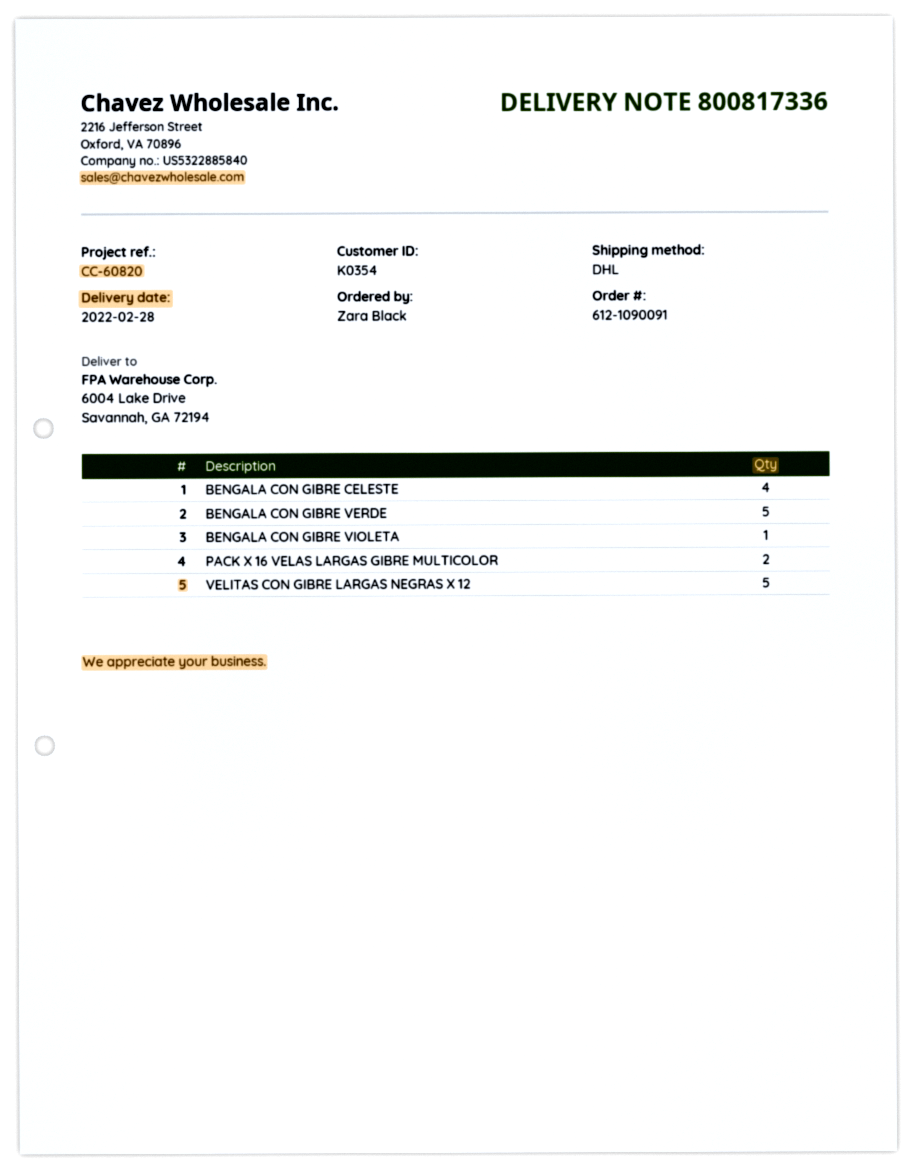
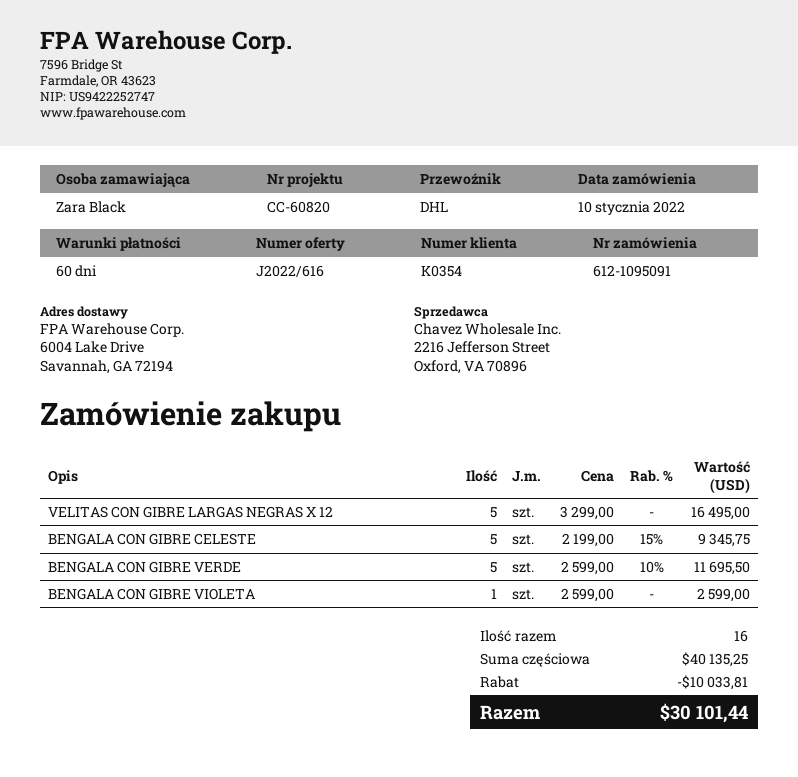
order number: 612-1090091 -> 612-1095091
BENGALA CON GIBRE CELESTE: 4 -> 5
PACK X 16 VELAS LARGAS GIBRE MULTICOLOR: 2 -> none

